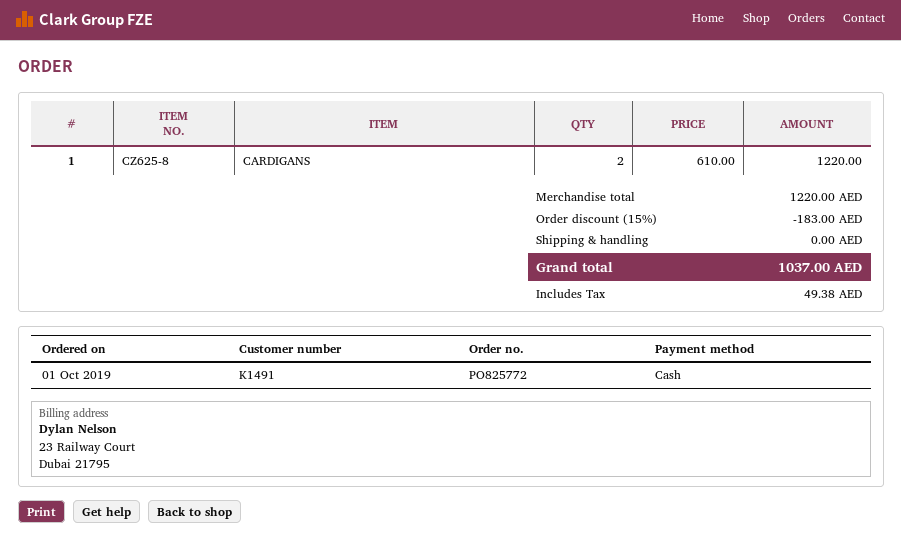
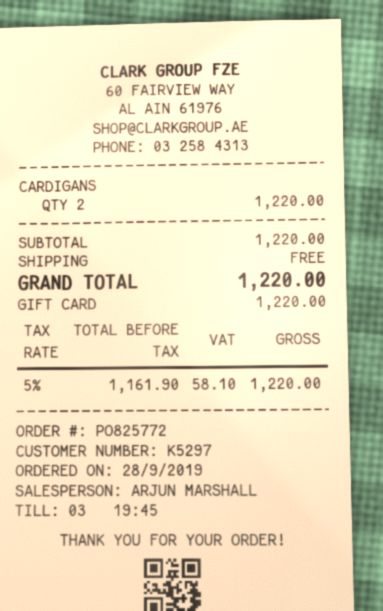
order date: 2019-10-01 -> 2019-09-28
customer number: K1491 -> K5297
payment method: cash -> gift card
discount: 15% = 183.00 -> none
tax: 49.38 -> 58.10
total: 1037.00 -> 1220.00

